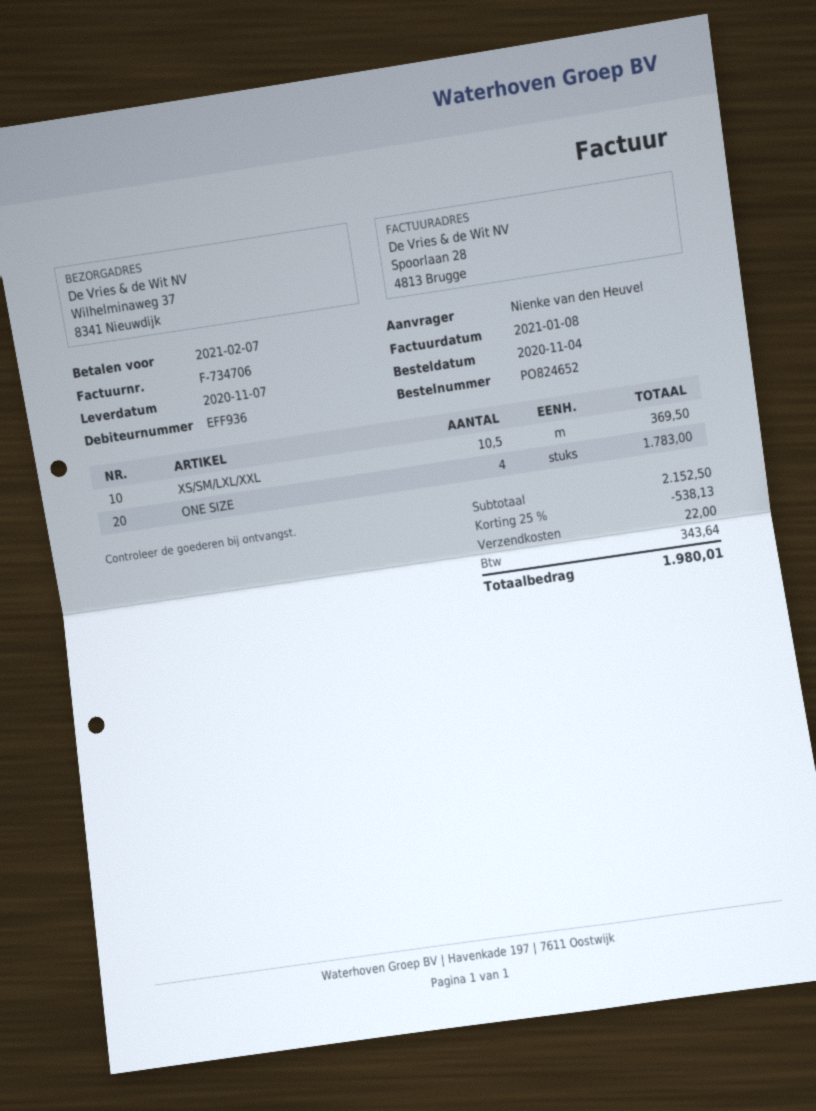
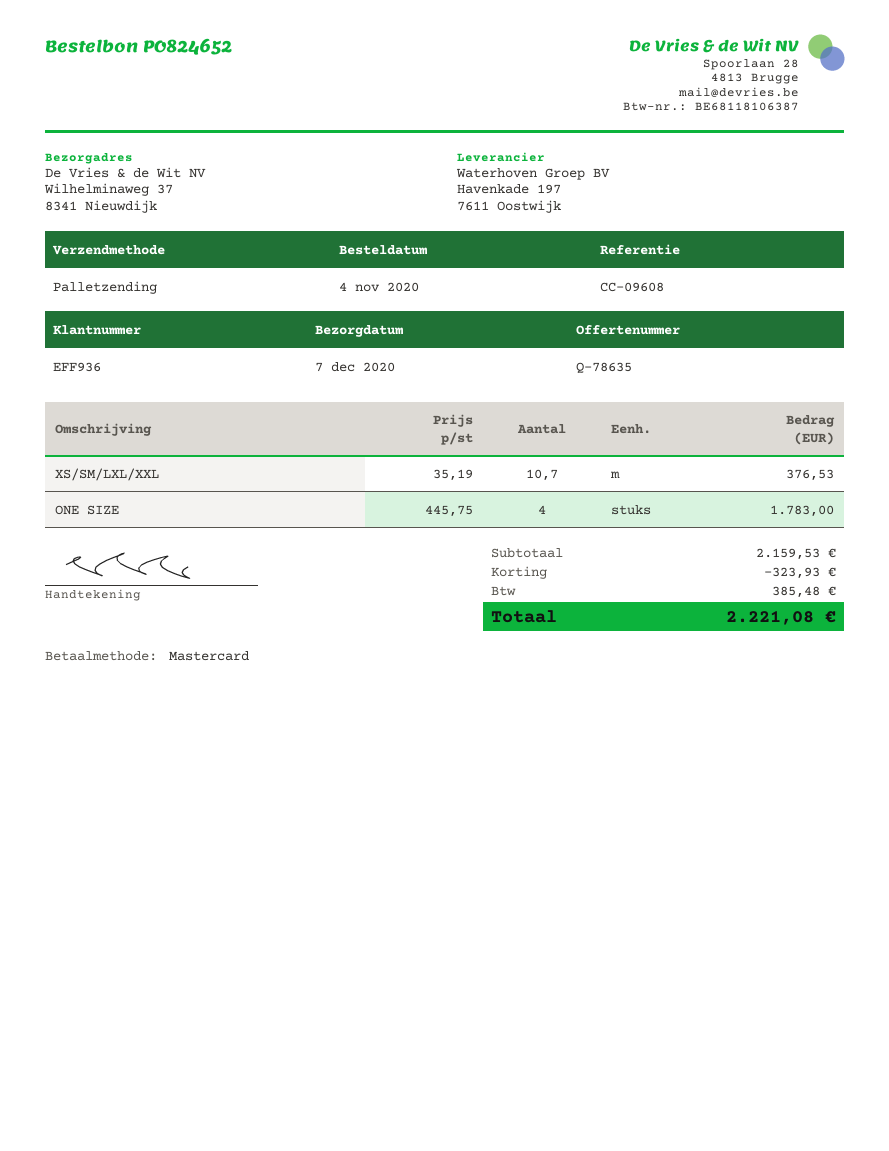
delivery date: 2020-11-07 -> 2020-12-07
XS/SM/LXL/XXL: 10.5 for 369.50 -> 10.7 for 376.53
subtotal: 2152.50 -> 2159.53
discount: 538.13 -> 323.93
shipping: 22.00 -> none
tax: 343.64 -> 385.48
total: 1980.01 -> 2221.08

